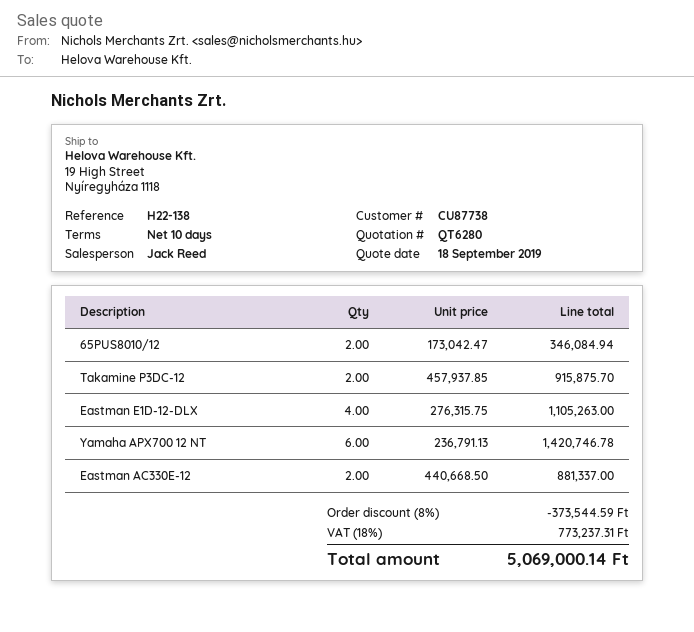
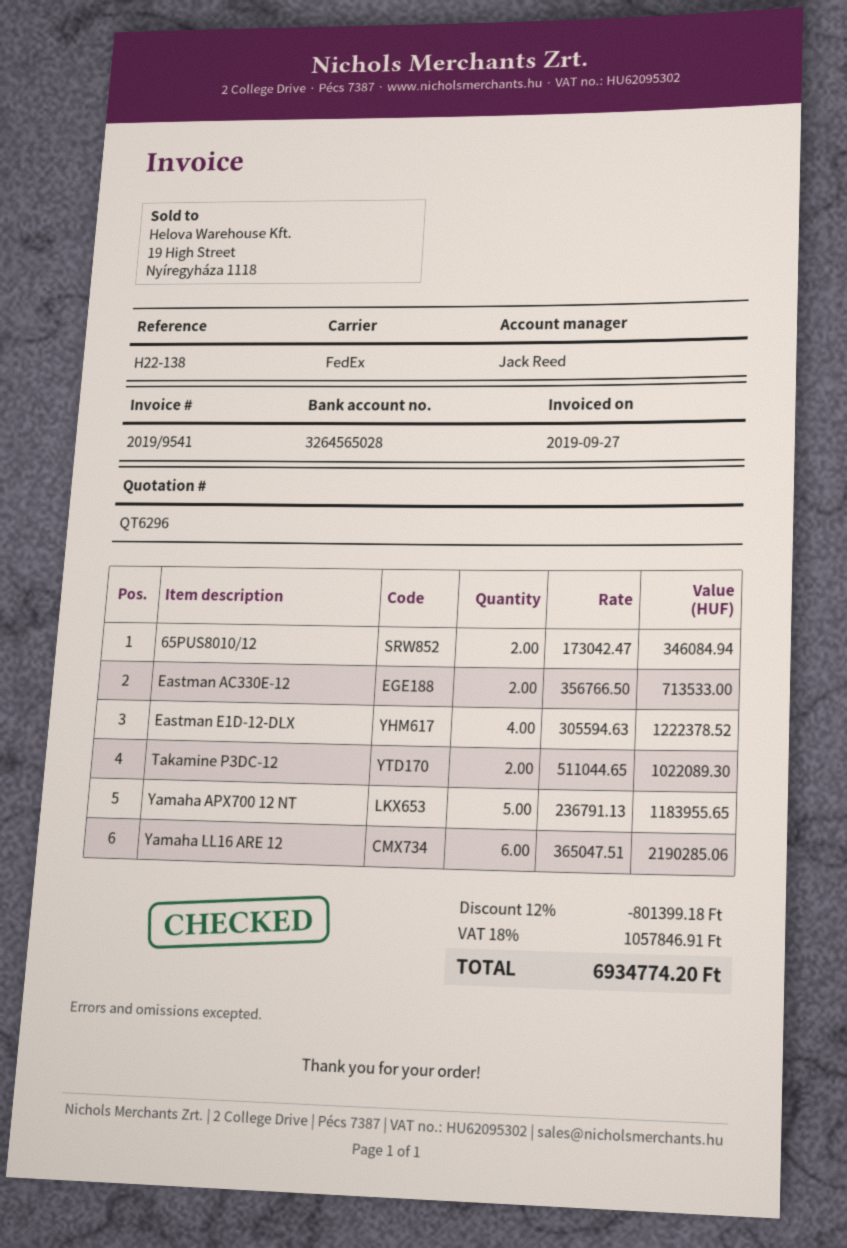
quote number: QT6280 -> QT6296
Takamine P3DC-12: 2 x 457937.85 = 915875.70 -> 2 x 511044.65 = 1022089.30
Eastman E1D-12-DLX: 4 x 276315.75 = 1105263.00 -> 4 x 305594.63 = 1222378.52
Yamaha APX700 12 NT: 6 x 236791.13 = 1420746.78 -> 5 x 236791.13 = 1183955.65
Eastman AC330E-12: 2 x 440668.50 = 881337.00 -> 2 x 356766.50 = 713533.00
Yamaha LL16 ARE 12: none -> 6 x 365047.51 = 2190285.06
discount: 8% = 373544.59 -> 12% = 801399.18
tax: 18% = 773237.31 -> 18% = 1057846.91
total: 5069000.14 -> 6934774.20

